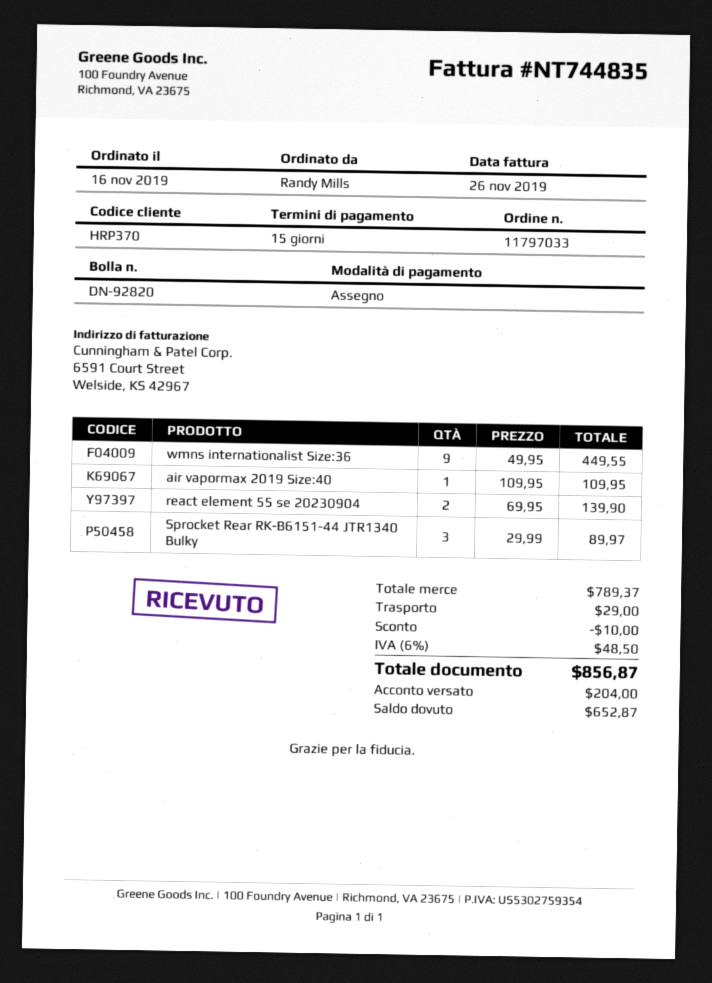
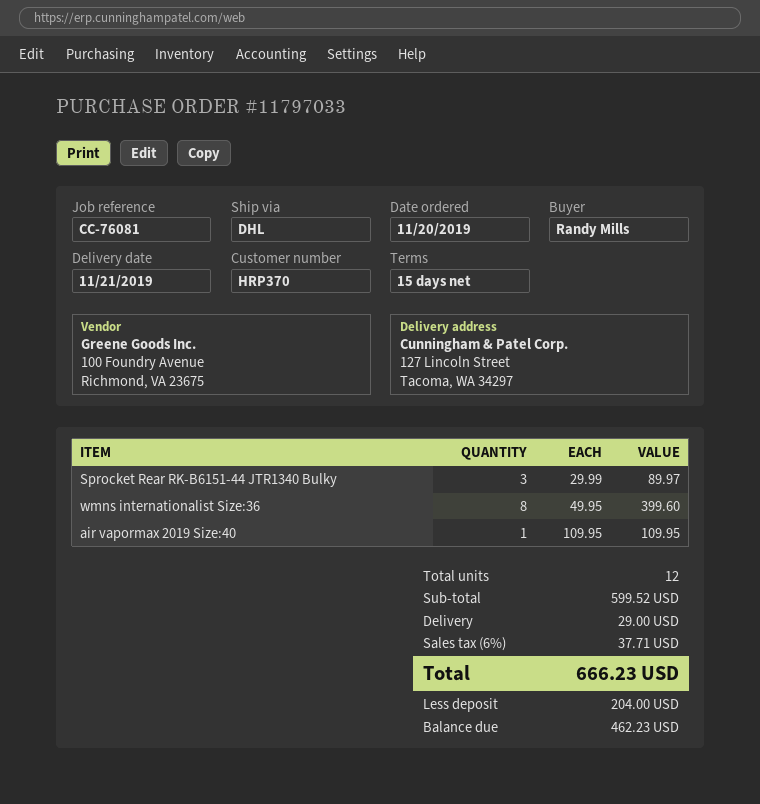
order date: 2019-11-16 -> 2019-11-20
wmns internationalist Size:36: 9 x 49.95 = 449.55 -> 8 x 49.95 = 399.60
react element 55 se 20230904: 2 x 69.95 = 139.90 -> none
subtotal: 789.37 -> 599.52
discount: 10.00 -> none
tax: 6% = 48.50 -> 6% = 37.71
total: 856.87 -> 666.23
balance: 652.87 -> 462.23

